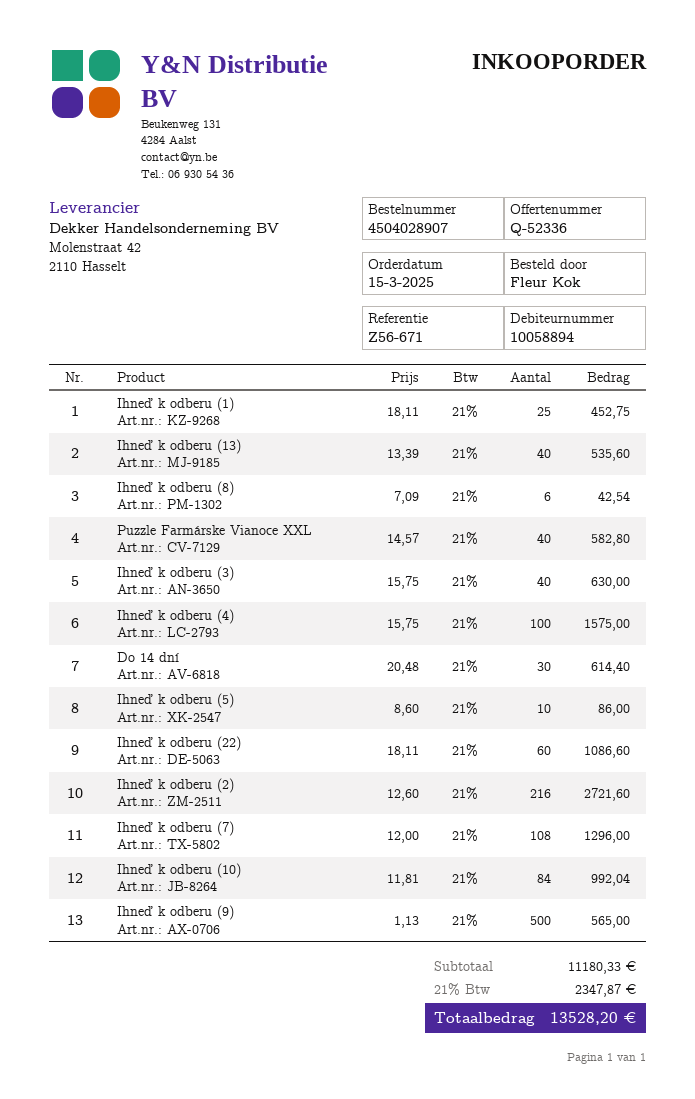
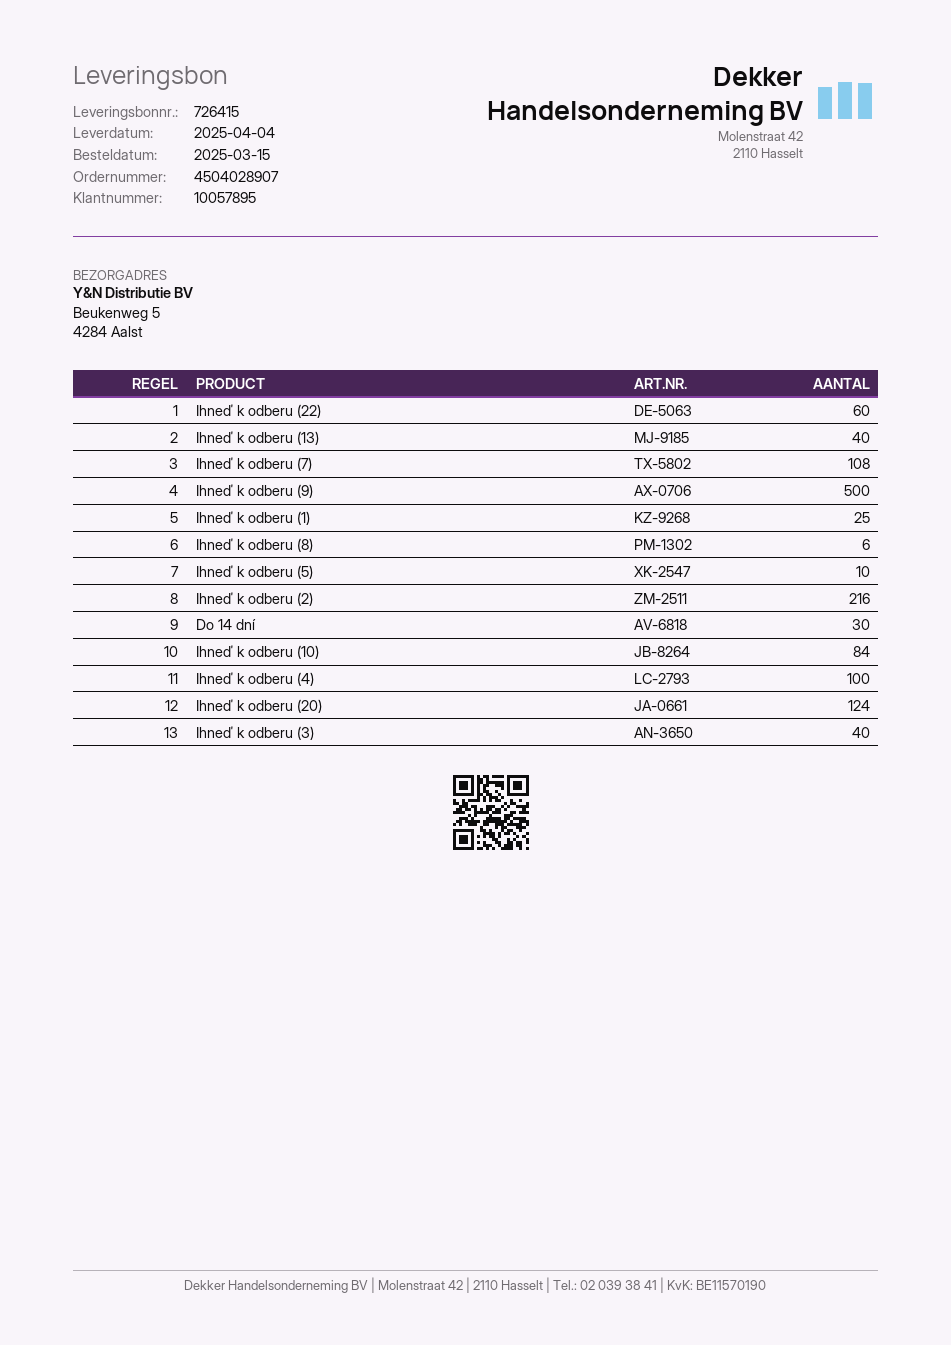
customer number: 10058894 -> 10057895
Puzzle Farmárske Vianoce XXL: 40 -> none
Ihneď k odberu (20): none -> 124

